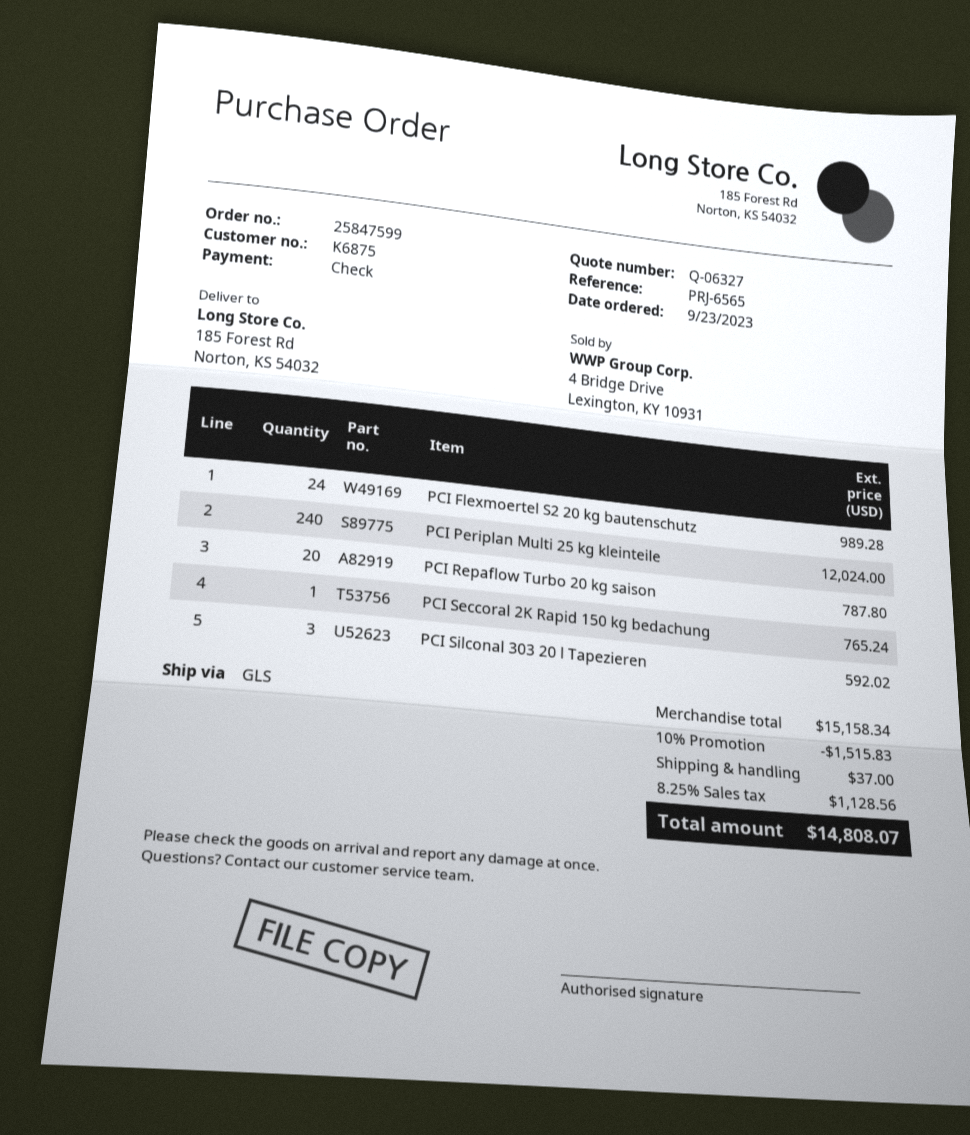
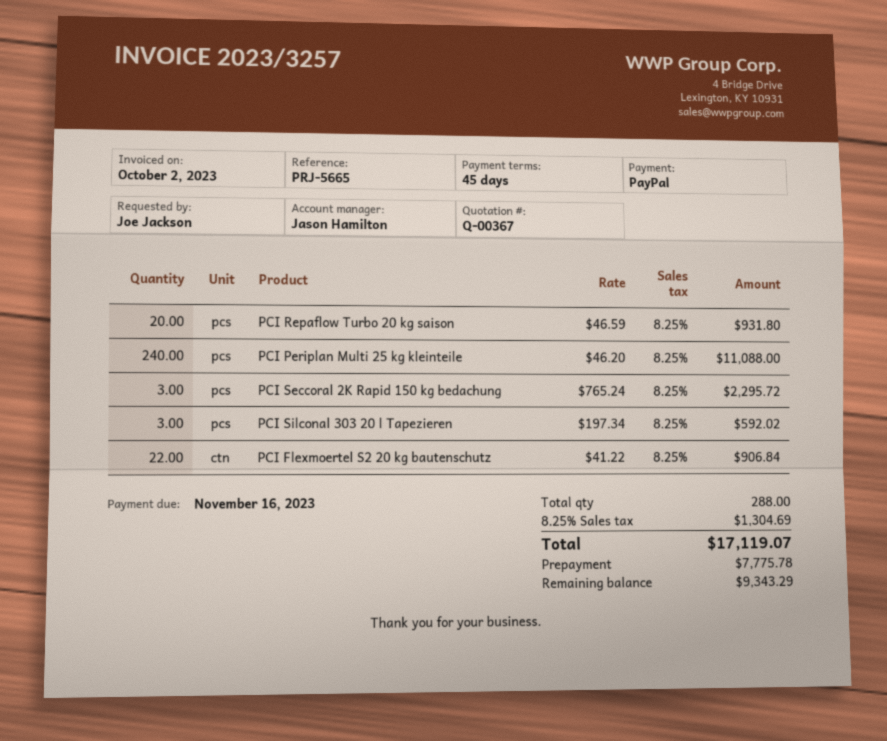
quote number: Q-06327 -> Q-00367
reference: PRJ-6565 -> PRJ-5665
payment method: cheque -> PayPal
PCI Flexmoertel S2 20 kg bautenschutz: 24 for 989.28 -> 22 for 906.84
PCI Periplan Multi 25 kg kleinteile: 240 for 12024.00 -> 240 for 11088.00
PCI Repaflow Turbo 20 kg saison: 20 for 787.80 -> 20 for 931.80
PCI Seccoral 2K Rapid 150 kg bedachung: 1 for 765.24 -> 3 for 2295.72
discount: 10% = 1515.83 -> none
shipping: 37.00 -> none
tax: 8.25% = 1128.56 -> 8.25% = 1304.69
total: 14808.07 -> 17119.07

